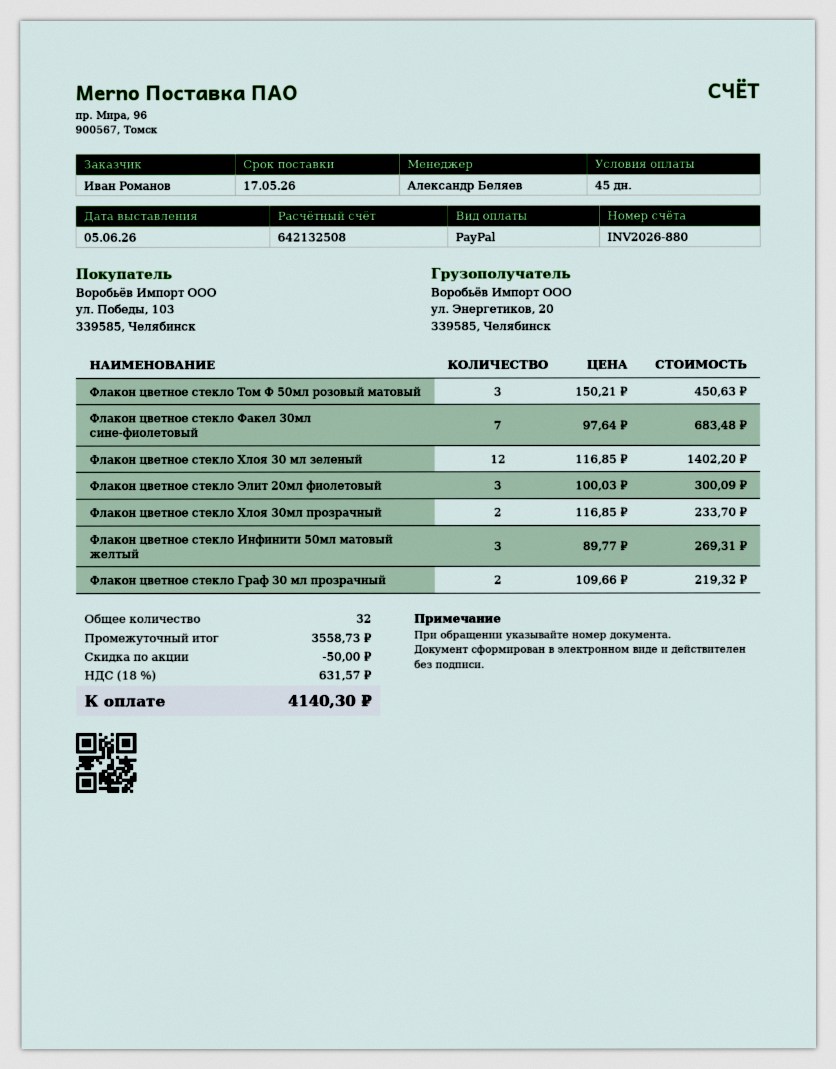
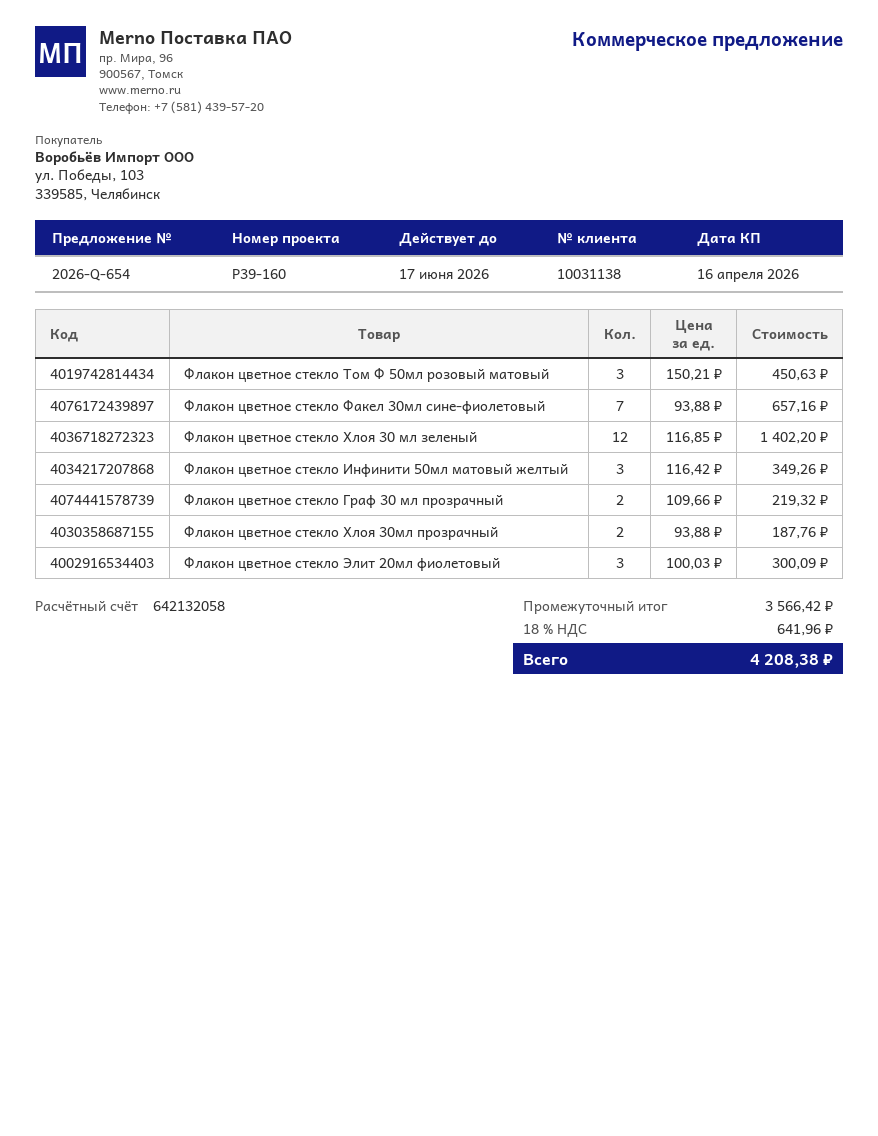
bank account: 642132508 -> 642132058
Флакон цветное стекло Факел 30мл сине-фиолетовый: 7 x 97.64 = 683.48 -> 7 x 93.88 = 657.16
Флакон цветное стекло Хлоя 30мл прозрачный: 2 x 116.85 = 233.70 -> 2 x 93.88 = 187.76
Флакон цветное стекло Инфинити 50мл матовый желтый: 3 x 89.77 = 269.31 -> 3 x 116.42 = 349.26
subtotal: 3558.73 -> 3566.42
discount: 50.00 -> none
tax: 18% = 631.57 -> 18% = 641.96
total: 4140.30 -> 4208.38

